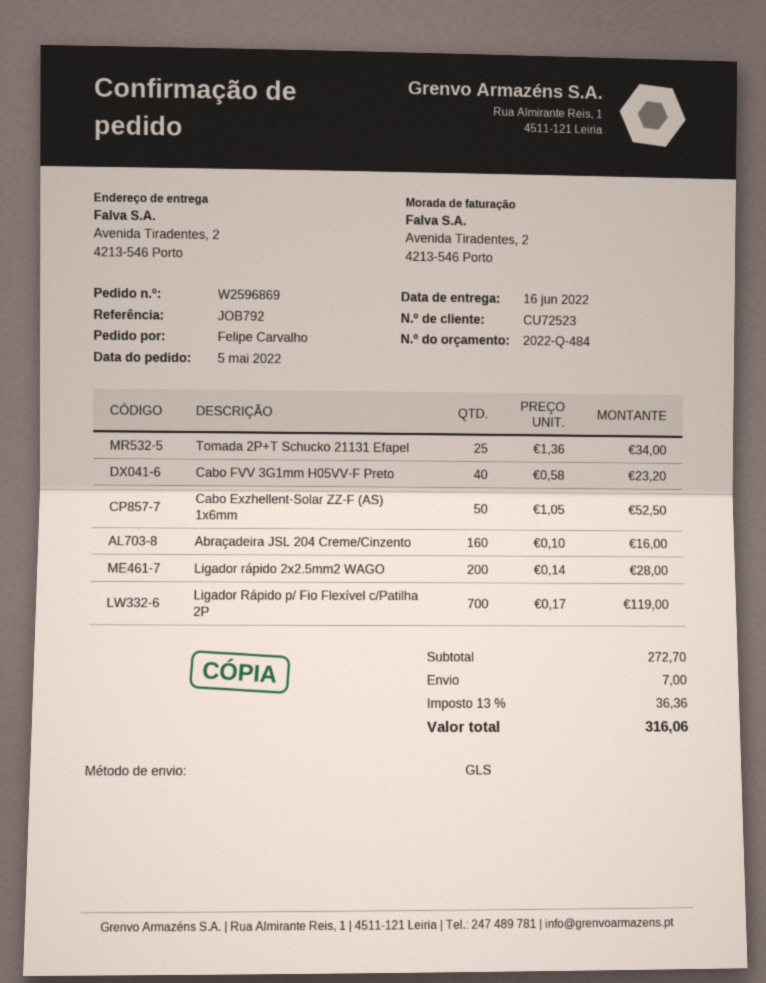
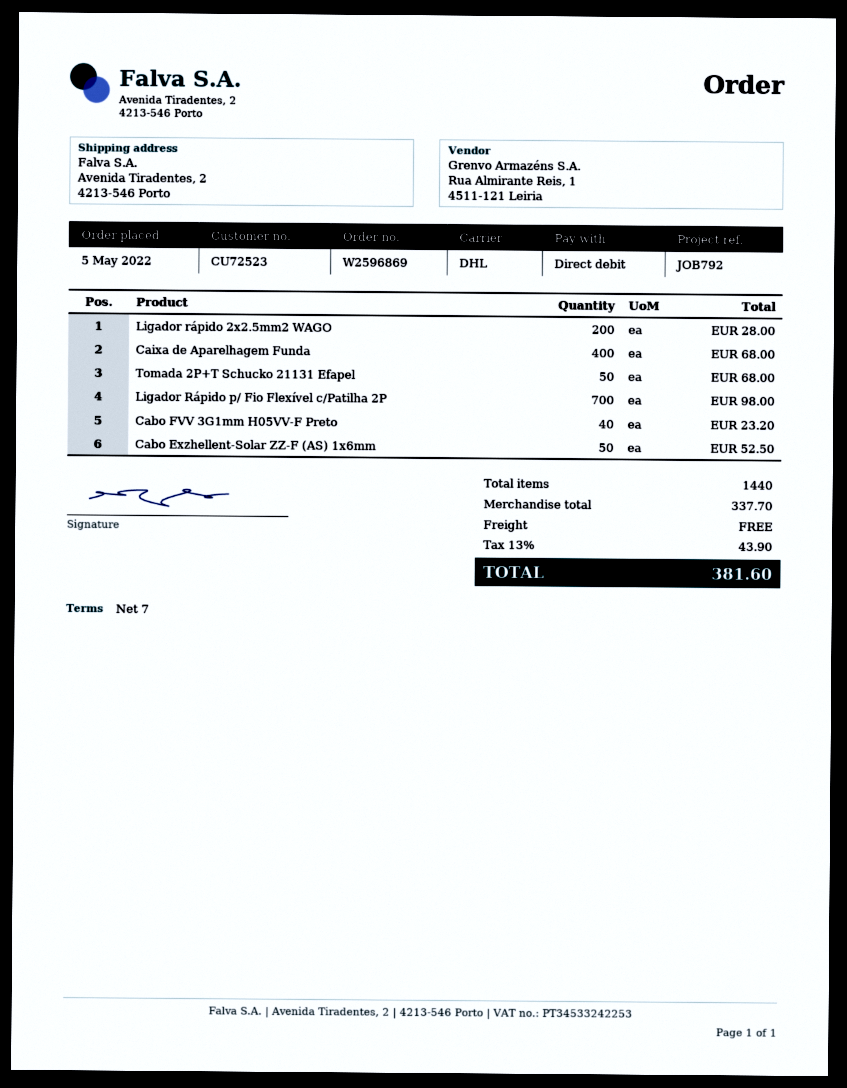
shipping method: GLS -> DHL
Tomada 2P+T Schucko 21131 Efapel: 25 for 34.00 -> 50 for 68.00
Abraçadeira JSL 204 Creme/Cinzento: 160 for 16.00 -> none
Ligador Rápido p/ Fio Flexível c/Patilha 2P: 700 for 119.00 -> 700 for 98.00
Caixa de Aparelhagem Funda: none -> 400 for 68.00
subtotal: 272.70 -> 337.70
shipping: 7.00 -> 0.00
tax: 13% = 36.36 -> 13% = 43.90
total: 316.06 -> 381.60

